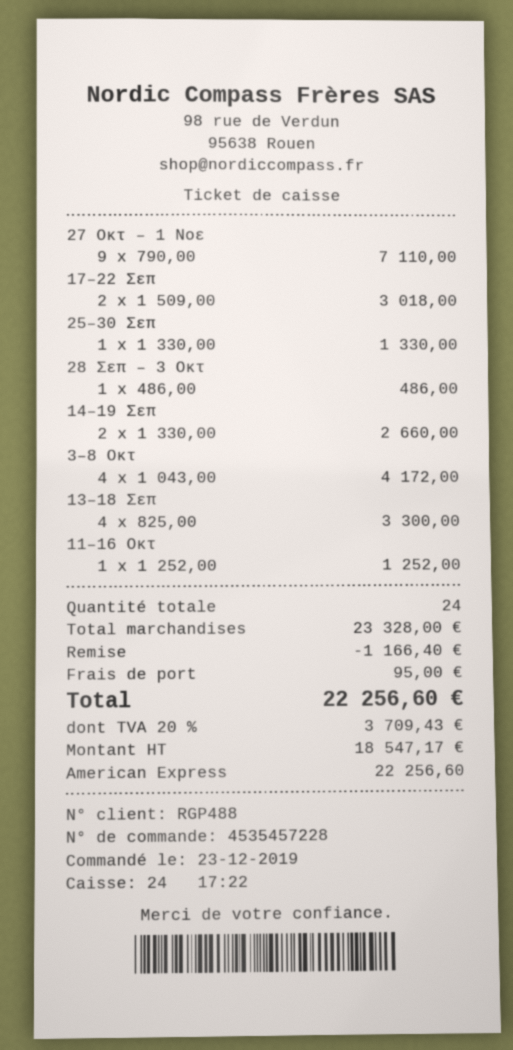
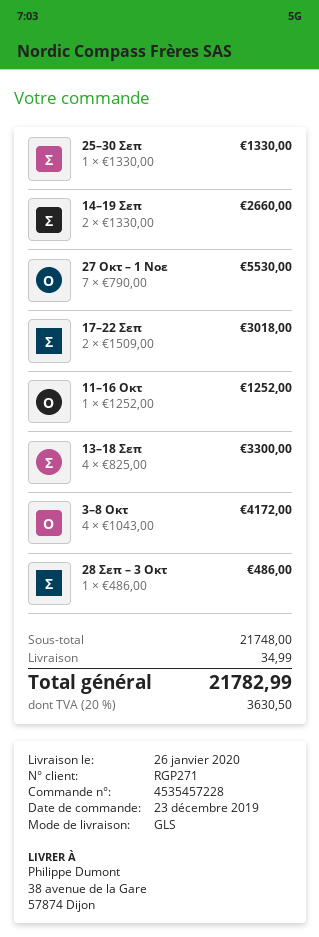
customer number: RGP488 -> RGP271
27 Οκτ – 1 Νοε: 9 x 790.00 = 7110.00 -> 7 x 790.00 = 5530.00
subtotal: 23328.00 -> 21748.00
discount: 1166.40 -> none
shipping: 95.00 -> 34.99
tax: 20% = 3709.43 -> 20% = 3630.50
total: 22256.60 -> 21782.99

